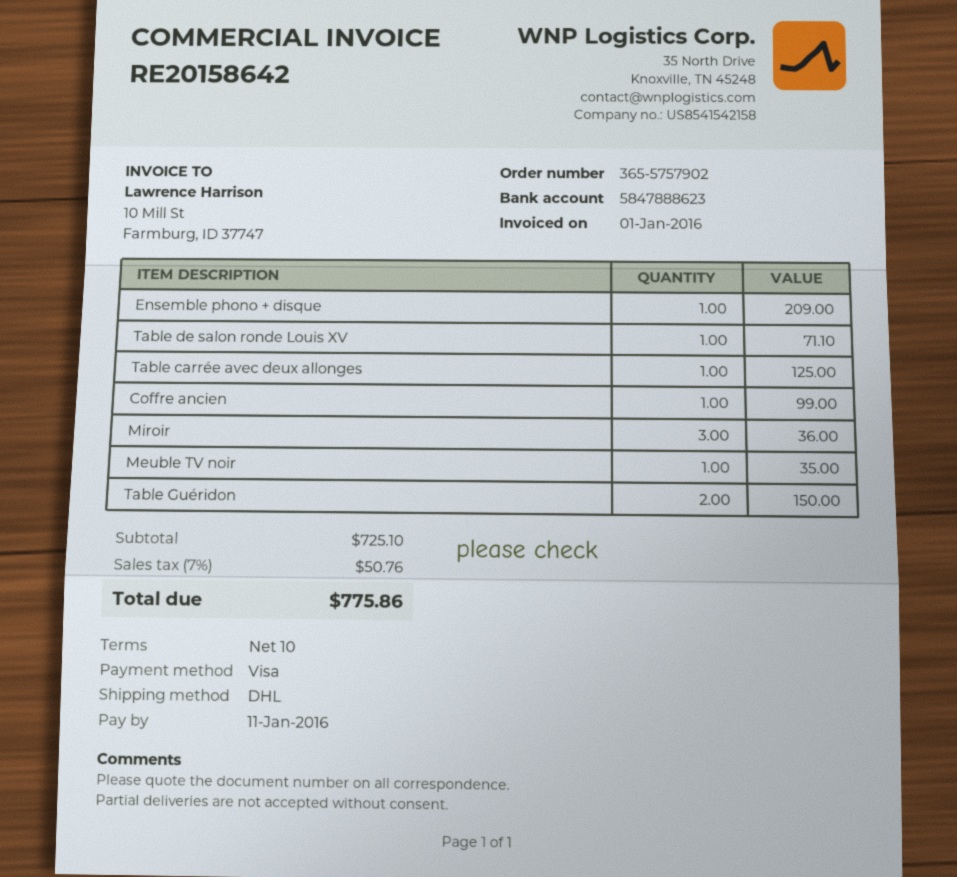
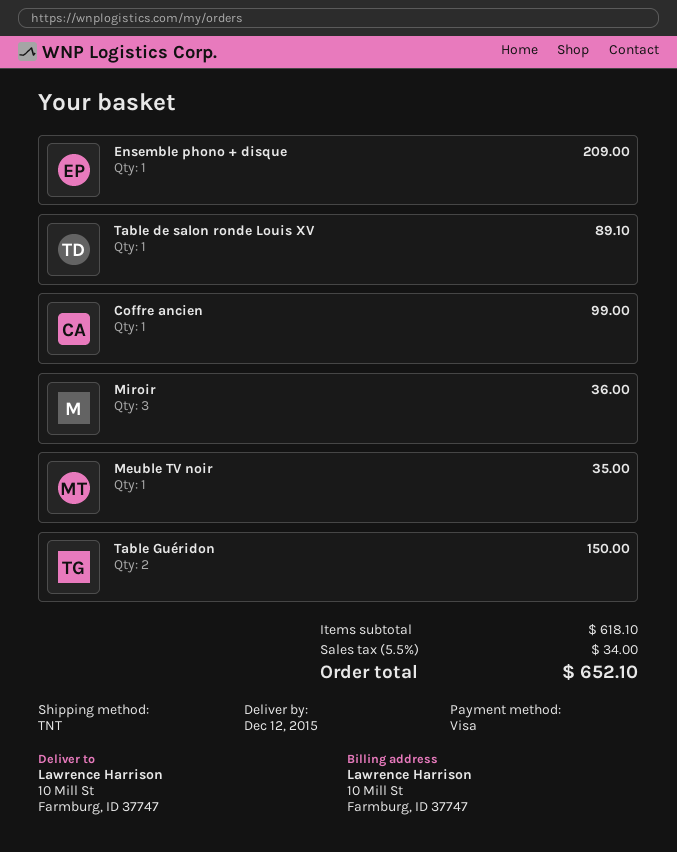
shipping method: DHL -> TNT
Table de salon ronde Louis XV: 1 for 71.10 -> 1 for 89.10
Table carrée avec deux allonges: 1 for 125.00 -> none
subtotal: 725.10 -> 618.10
tax: 7% = 50.76 -> 5.5% = 34.00
total: 775.86 -> 652.10

